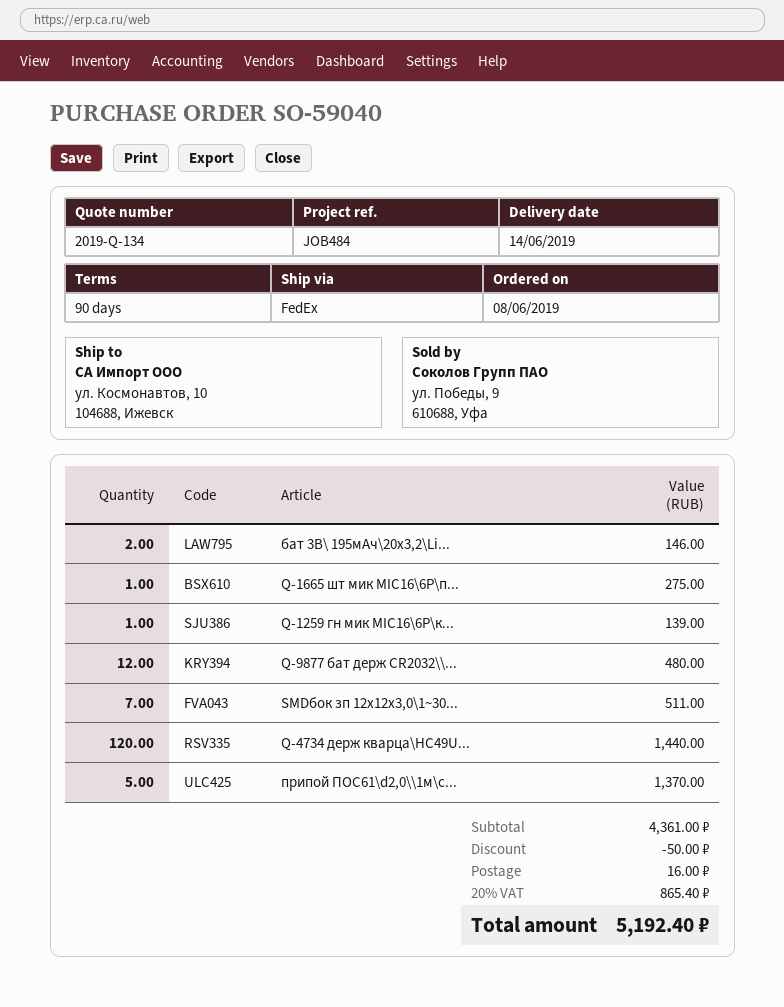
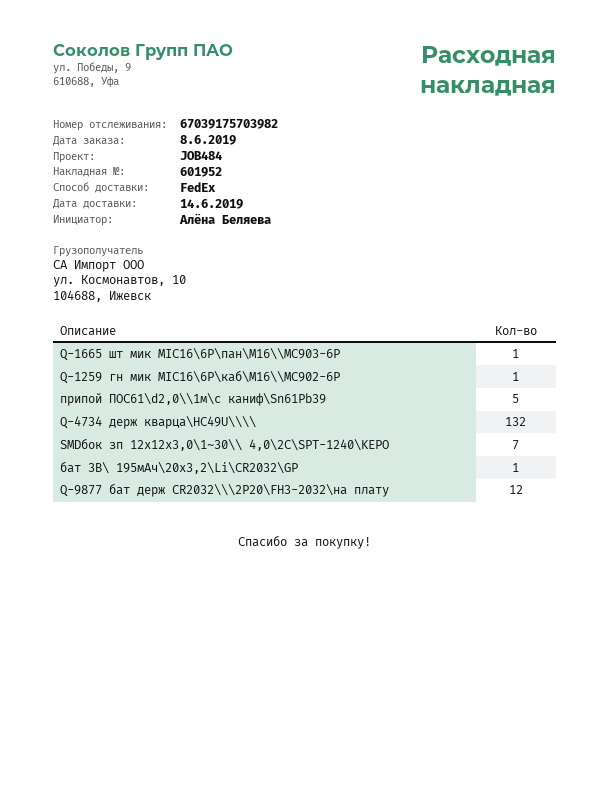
бат 3В\ 195мАч\20x3,2\Li...: 2 -> 1
Q-4734 держ кварца\HC49U...: 120 -> 132

